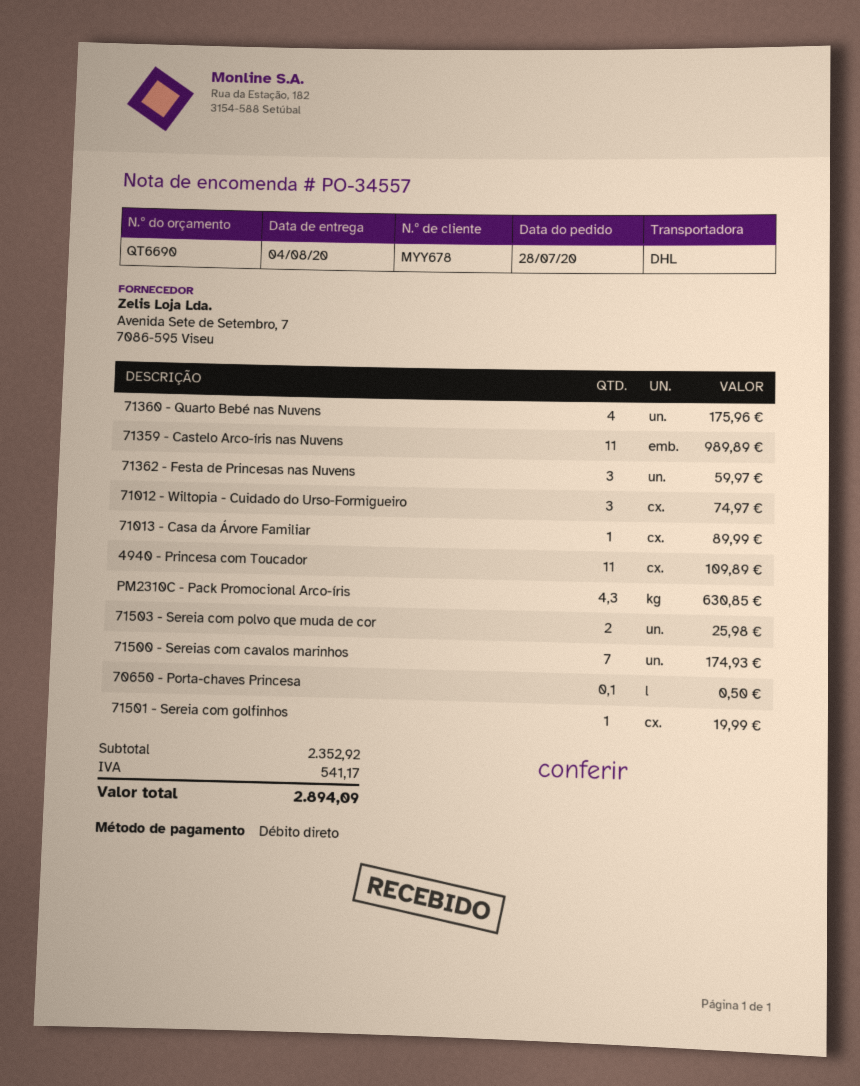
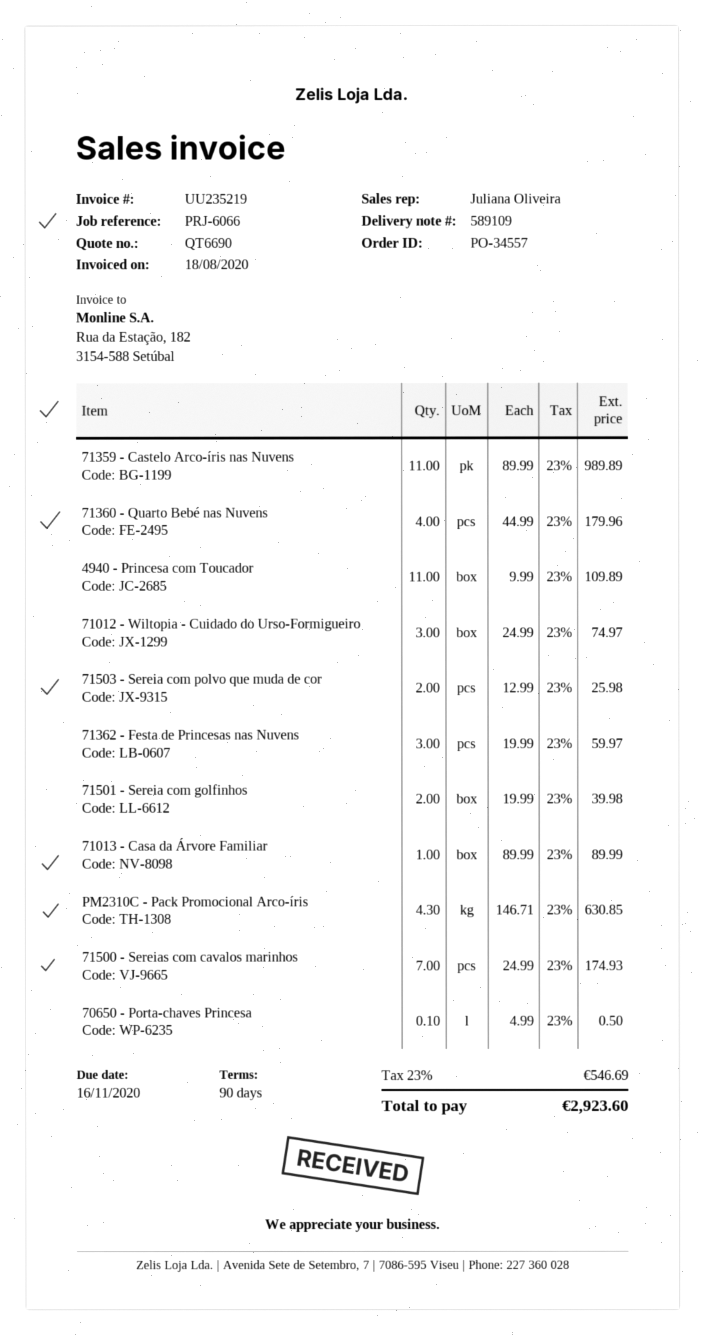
71360 - Quarto Bebé nas Nuvens: 4 for 175.96 -> 4 for 179.96
71501 - Sereia com golfinhos: 1 for 19.99 -> 2 for 39.98
tax: 541.17 -> 546.69
total: 2894.09 -> 2923.60

